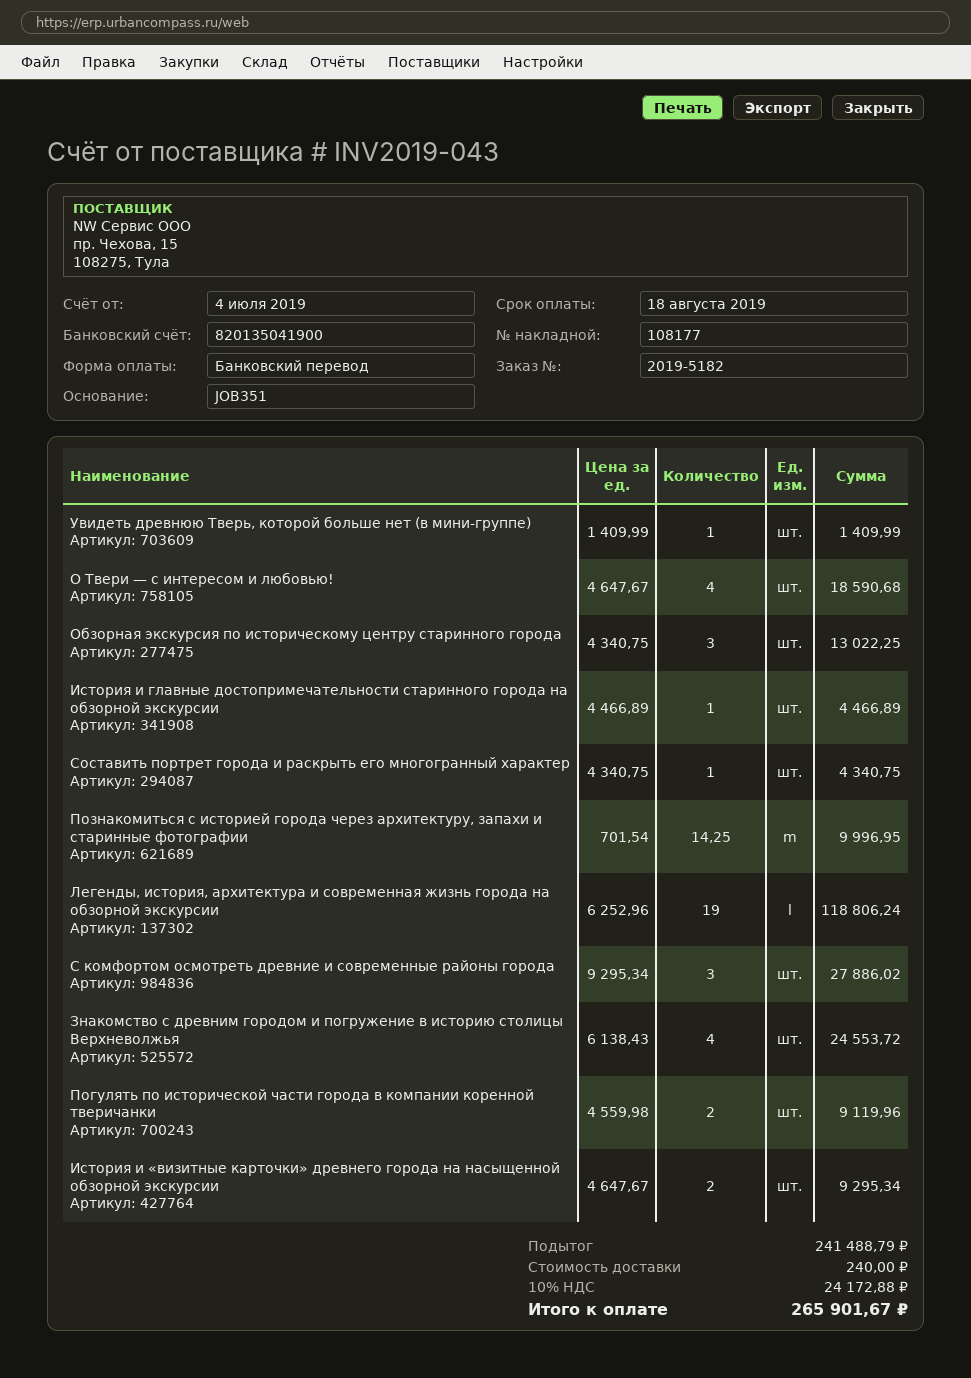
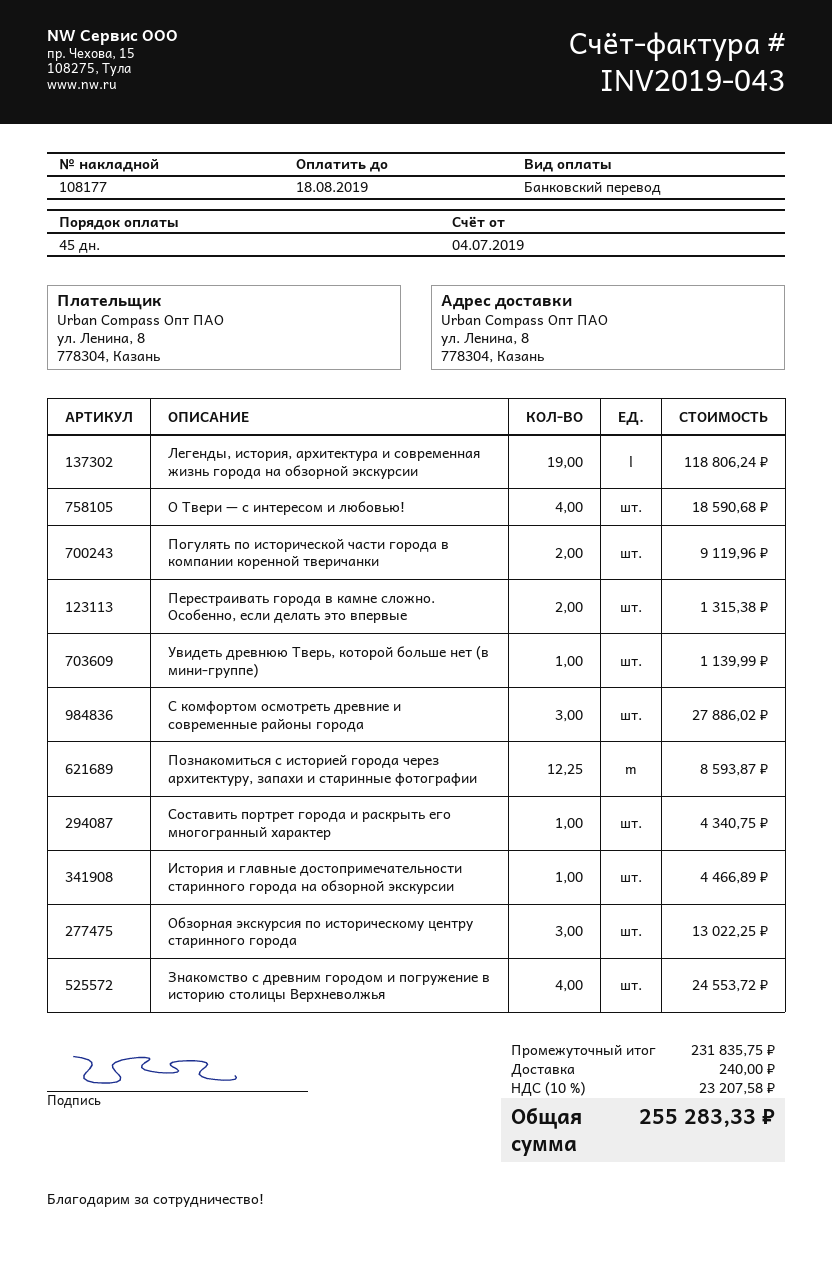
Увидеть древнюю Тверь, которой больше нет (в мини-группе): 1 for 1409.99 -> 1 for 1139.99
Познакомиться с историей города через архитектуру, запахи и старинные фотографии: 14.25 for 9996.95 -> 12.25 for 8593.87
История и «визитные карточки» древнего города на насыщенной обзорной экскурсии: 2 for 9295.34 -> none
Перестраивать города в камне сложно. Особенно, если делать это впервые: none -> 2 for 1315.38
subtotal: 241488.79 -> 231835.75
tax: 10% = 24172.88 -> 10% = 23207.58
total: 265901.67 -> 255283.33

